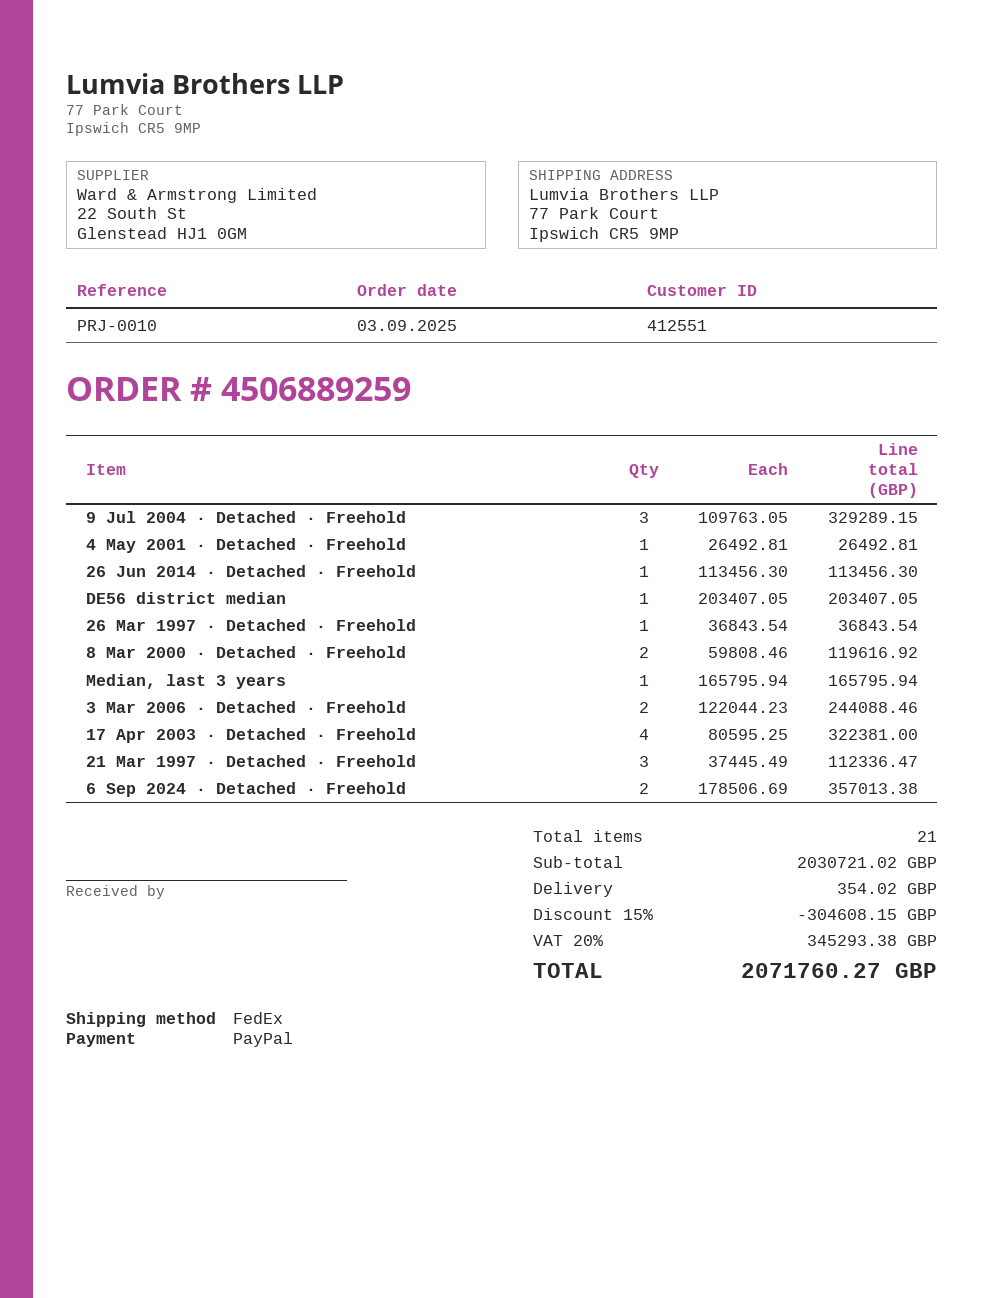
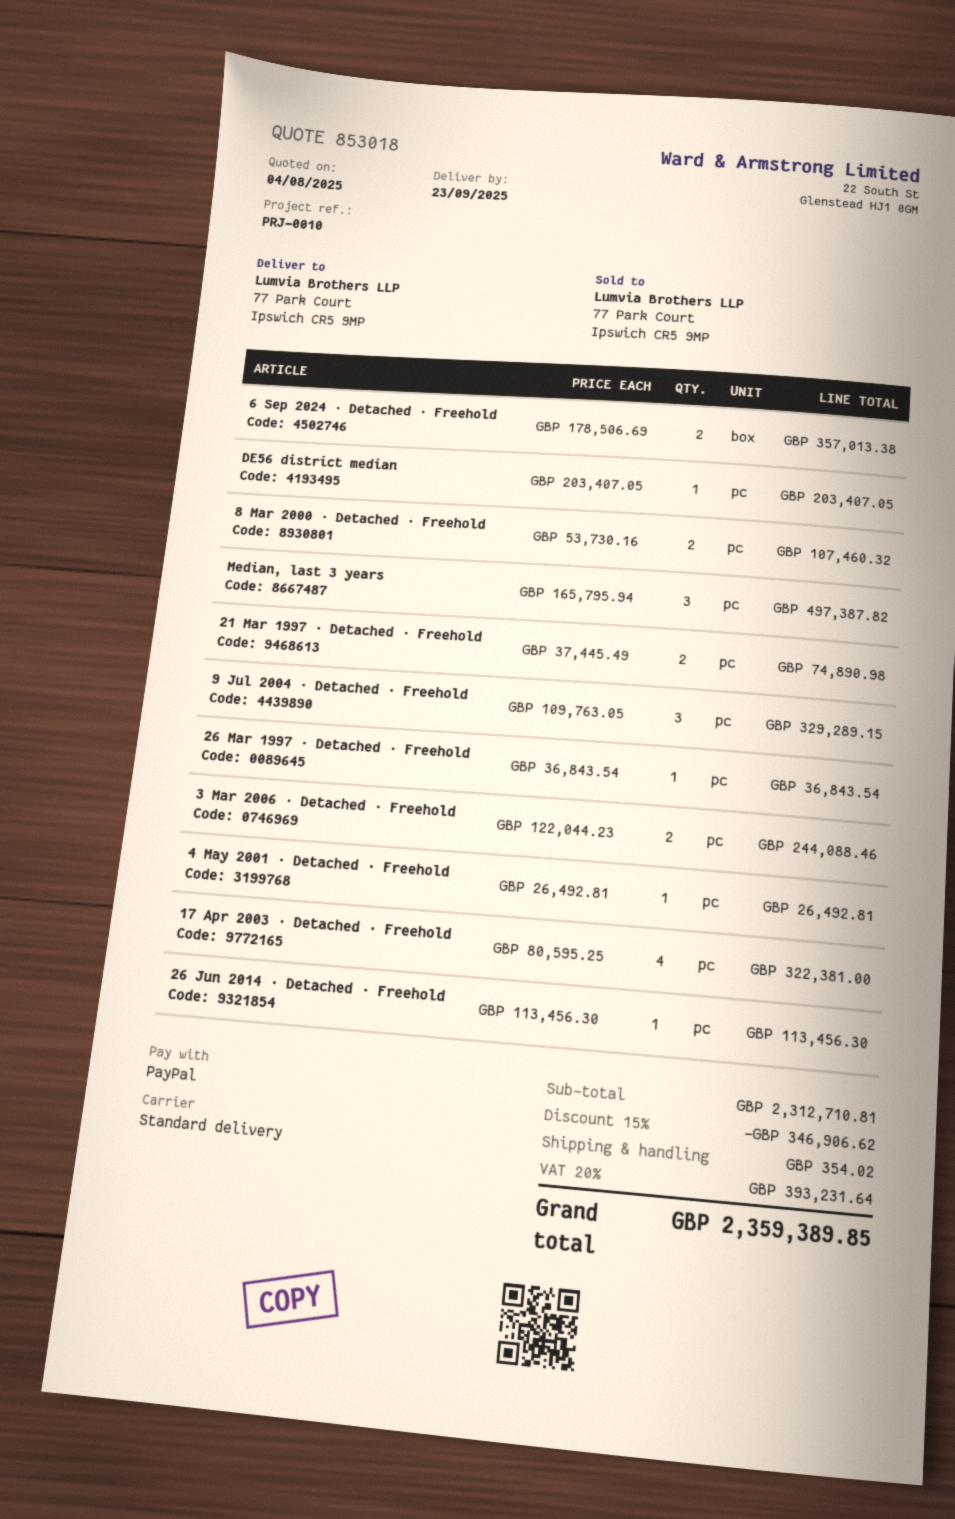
shipping method: FedEx -> standard
8 Mar 2000 · Detached · Freehold: 2 x 59808.46 = 119616.92 -> 2 x 53730.16 = 107460.32
Median, last 3 years: 1 x 165795.94 = 165795.94 -> 3 x 165795.94 = 497387.82
21 Mar 1997 · Detached · Freehold: 3 x 37445.49 = 112336.47 -> 2 x 37445.49 = 74890.98
subtotal: 2030721.02 -> 2312710.81
discount: 15% = 304608.15 -> 15% = 346906.62
tax: 20% = 345293.38 -> 20% = 393231.64
total: 2071760.27 -> 2359389.85

